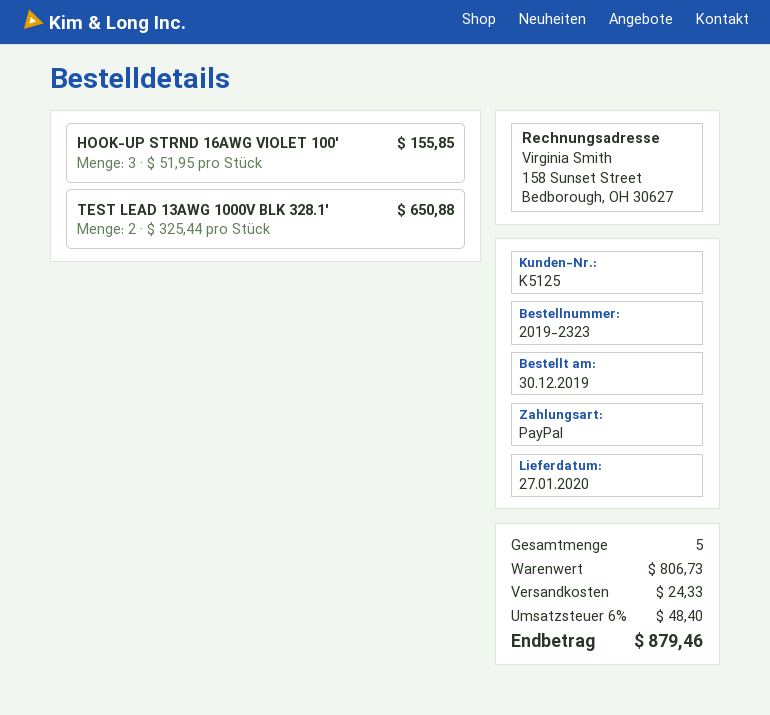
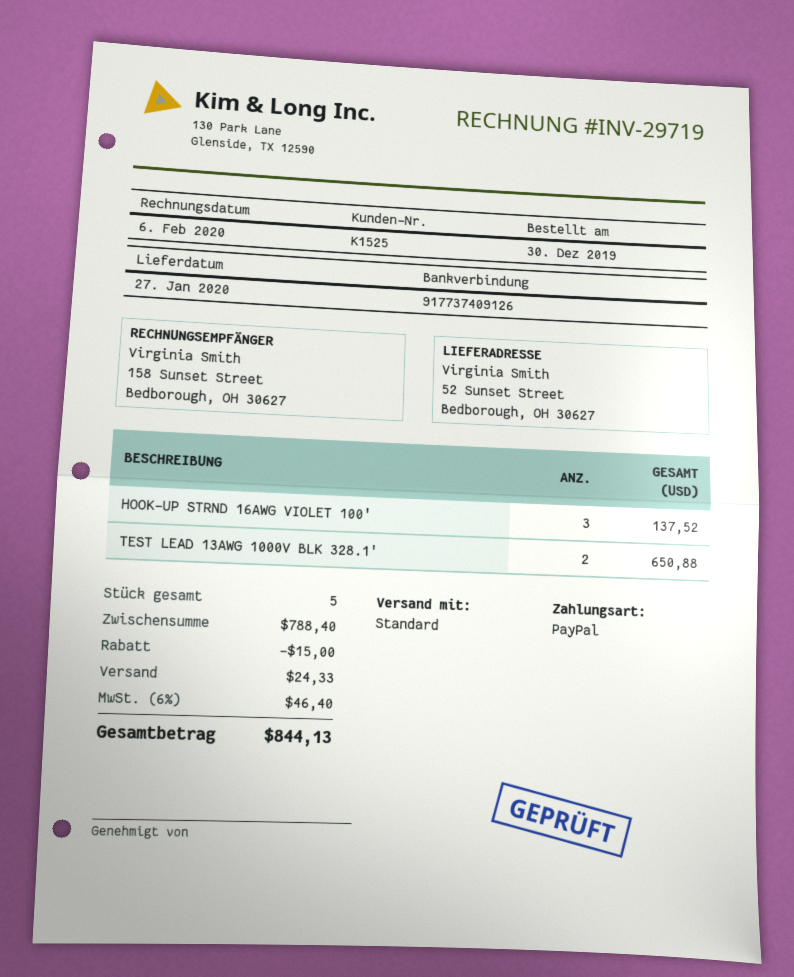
customer number: K5125 -> K1525
HOOK-UP STRND 16AWG VIOLET 100': 3 for 155.85 -> 3 for 137.52
subtotal: 806.73 -> 788.40
discount: none -> 15.00
tax: 6% = 48.40 -> 6% = 46.40
total: 879.46 -> 844.13

